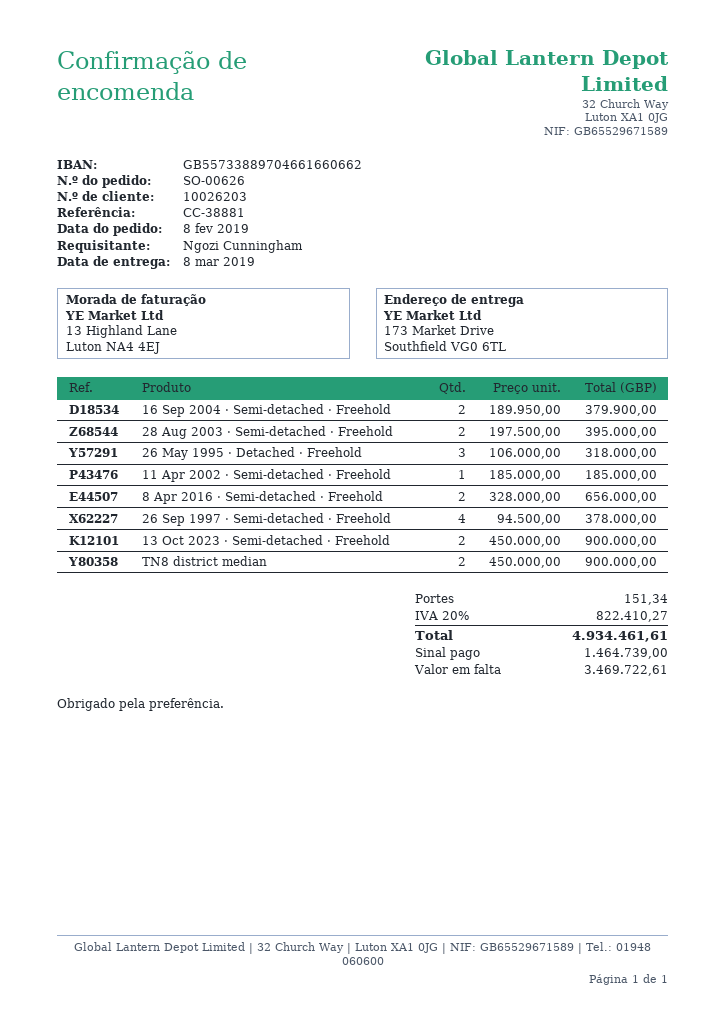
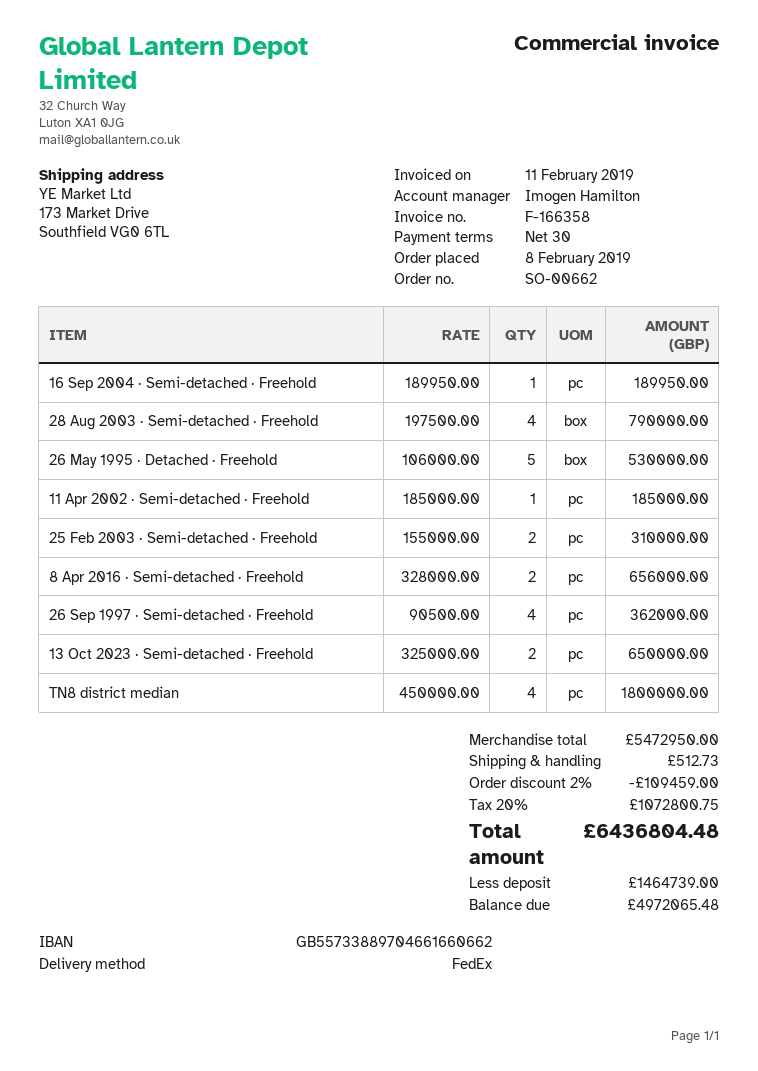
order number: SO-00626 -> SO-00662
16 Sep 2004 · Semi-detached · Freehold: 2 x 189950.00 = 379900.00 -> 1 x 189950.00 = 189950.00
28 Aug 2003 · Semi-detached · Freehold: 2 x 197500.00 = 395000.00 -> 4 x 197500.00 = 790000.00
26 May 1995 · Detached · Freehold: 3 x 106000.00 = 318000.00 -> 5 x 106000.00 = 530000.00
26 Sep 1997 · Semi-detached · Freehold: 4 x 94500.00 = 378000.00 -> 4 x 90500.00 = 362000.00
13 Oct 2023 · Semi-detached · Freehold: 2 x 450000.00 = 900000.00 -> 2 x 325000.00 = 650000.00
TN8 district median: 2 x 450000.00 = 900000.00 -> 4 x 450000.00 = 1800000.00
25 Feb 2003 · Semi-detached · Freehold: none -> 2 x 155000.00 = 310000.00
discount: none -> 2% = 109459.00
shipping: 151.34 -> 512.73
tax: 20% = 822410.27 -> 20% = 1072800.75
total: 4934461.61 -> 6436804.48
balance: 3469722.61 -> 4972065.48

